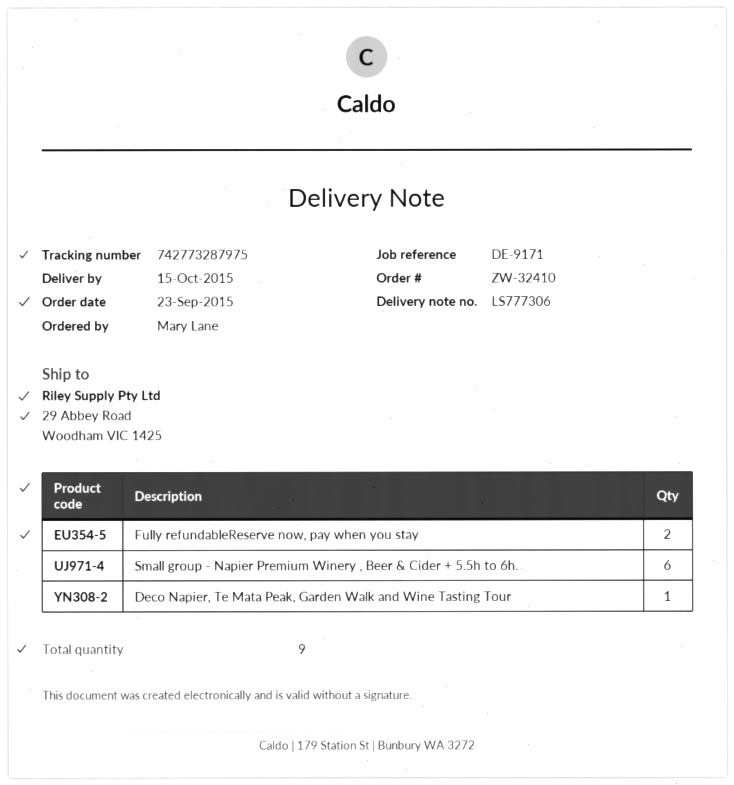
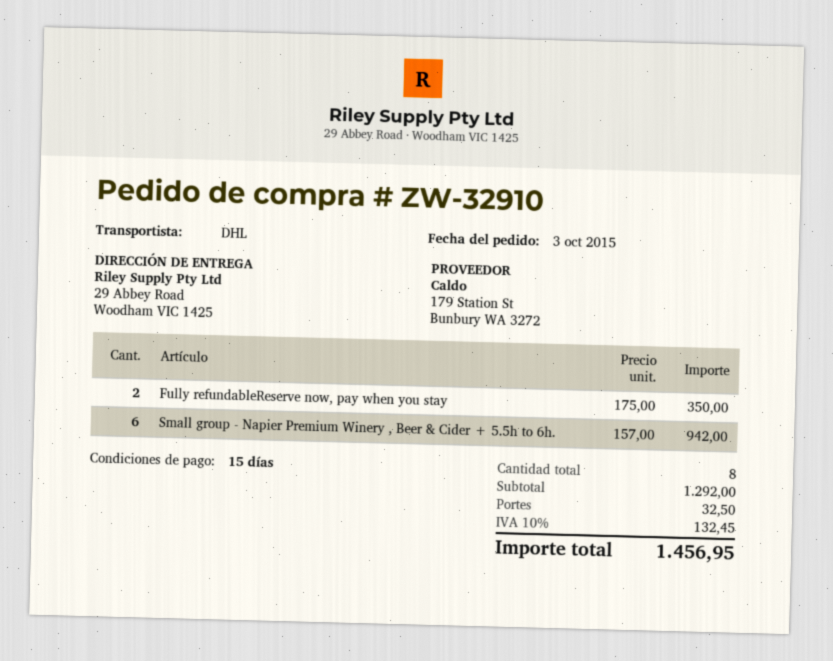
order number: ZW-32410 -> ZW-32910
order date: 2015-09-23 -> 2015-10-03
Deco Napier, Te Mata Peak, Garden Walk and Wine Tasting Tour: 1 -> none
total quantity: 9 -> 8

